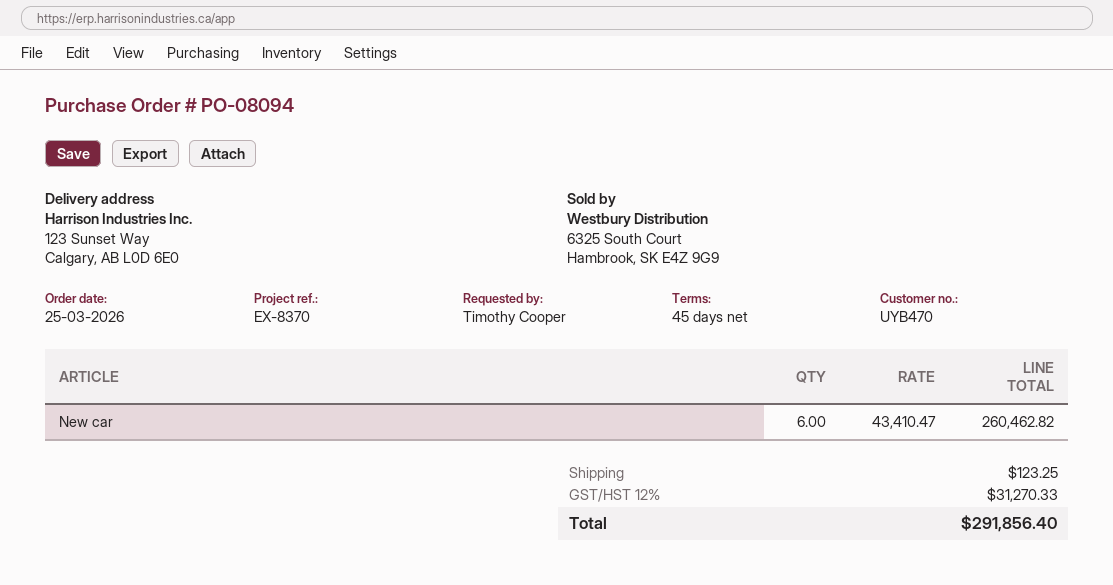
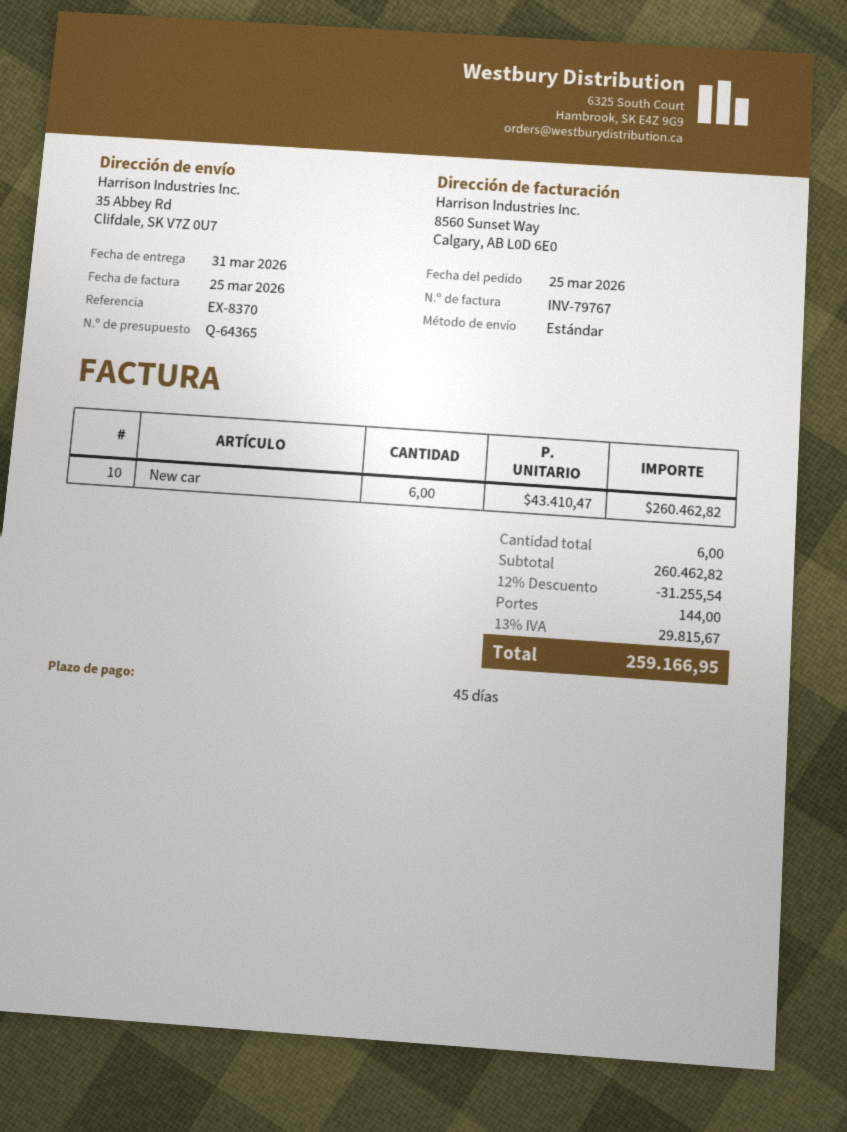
ship to: 123 Sunset Way, Calgary, AB L0D 6E0 -> 35 Abbey Rd, Clifdale, SK V7Z 0U7
discount: none -> 12% = 31255.54
shipping: 123.25 -> 144.00
tax: 12% = 31270.33 -> 13% = 29815.67
total: 291856.40 -> 259166.95

